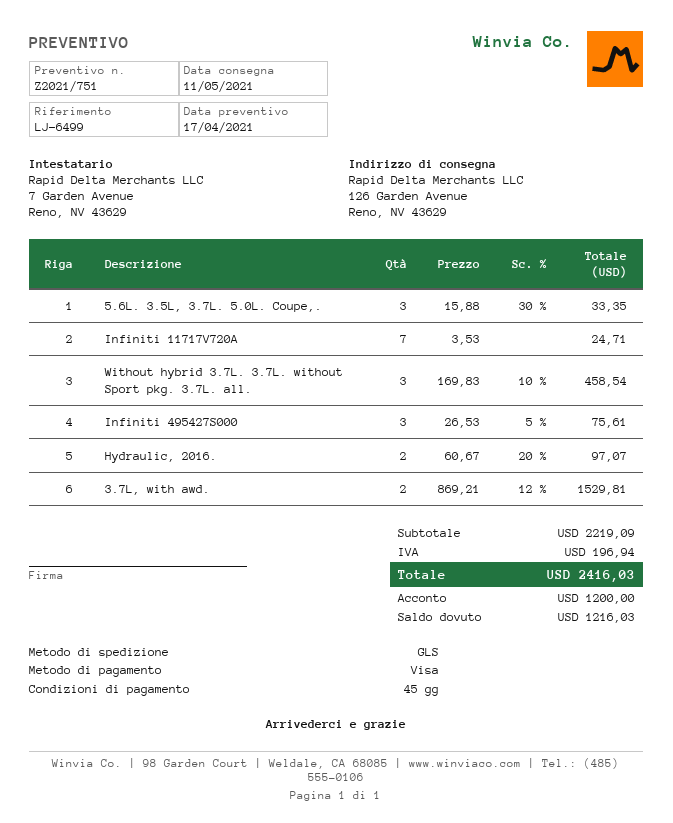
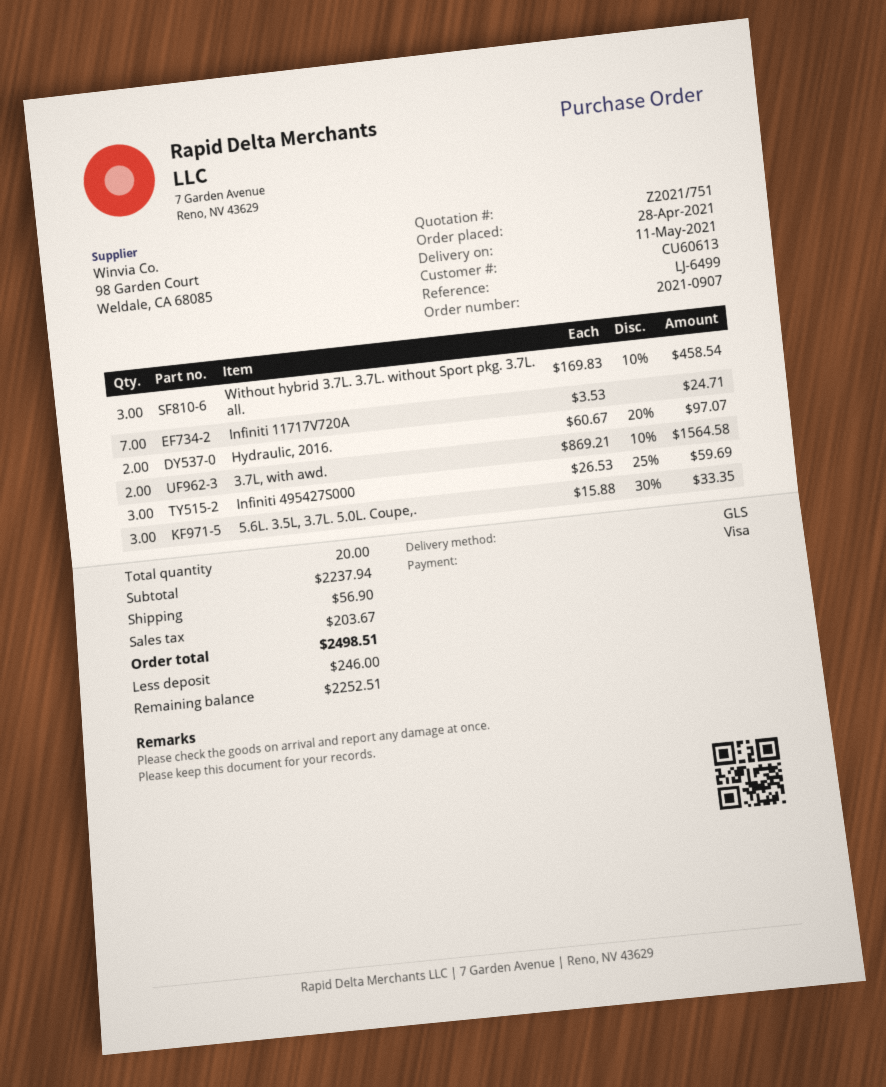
Infiniti 495427S000: 3 x 26.53 - 5% = 75.61 -> 3 x 26.53 - 25% = 59.69
3.7L, with awd.: 2 x 869.21 - 12% = 1529.81 -> 2 x 869.21 - 10% = 1564.58
subtotal: 2219.09 -> 2237.94
shipping: none -> 56.90
tax: 196.94 -> 203.67
total: 2416.03 -> 2498.51
deposit: 1200.00 -> 246.00
balance: 1216.03 -> 2252.51

